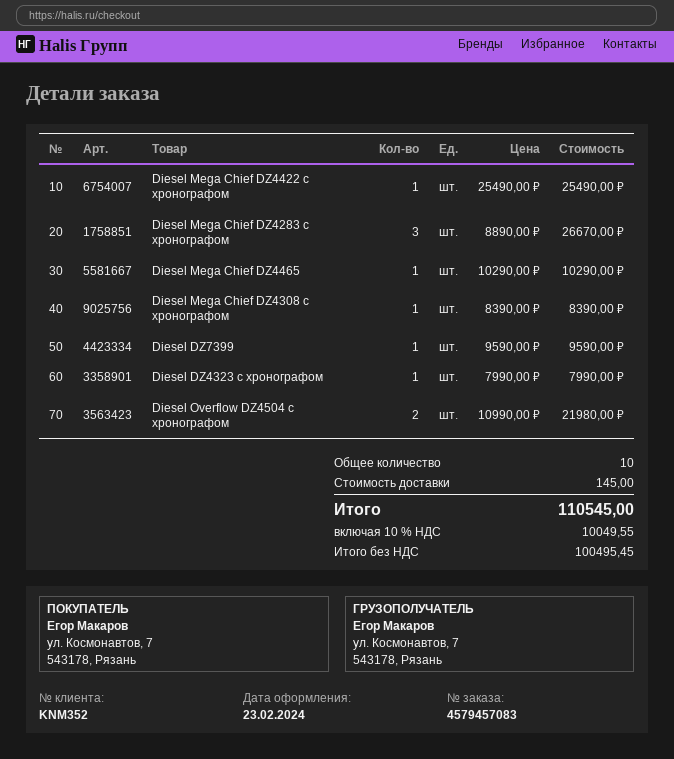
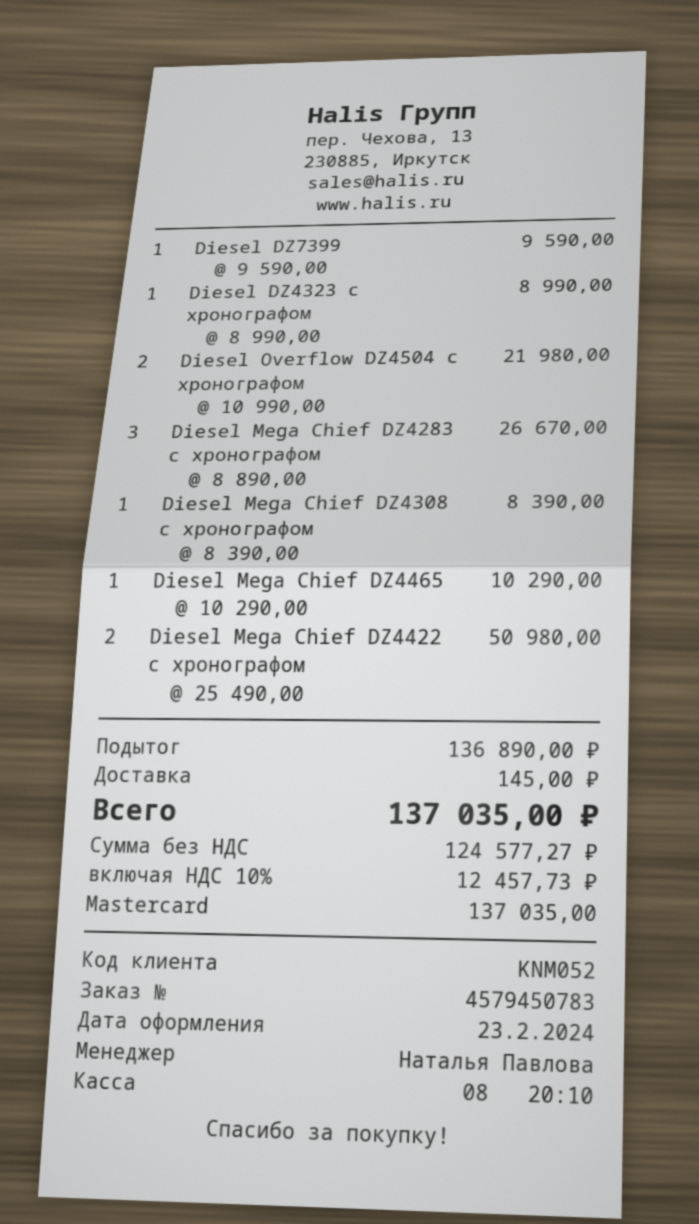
order number: 4579457083 -> 4579450783
customer number: KNM352 -> KNM052
Diesel Mega Chief DZ4422 с хронографом: 1 x 25490.00 = 25490.00 -> 2 x 25490.00 = 50980.00
Diesel DZ4323 с хронографом: 1 x 7990.00 = 7990.00 -> 1 x 8990.00 = 8990.00
net: 100495.45 -> 124577.27
tax: 10% = 10049.55 -> 10% = 12457.73
total: 110545.00 -> 137035.00

